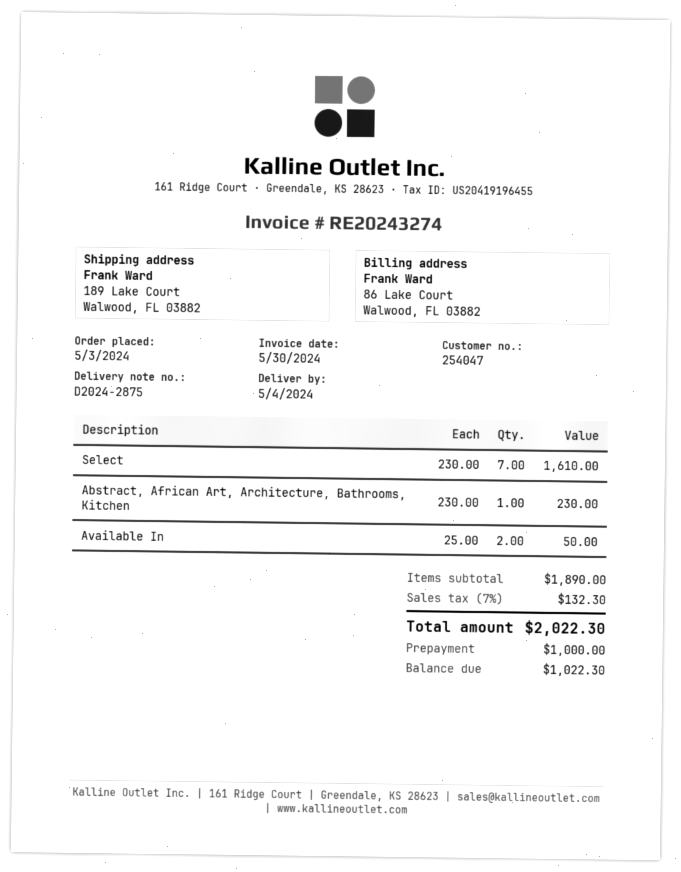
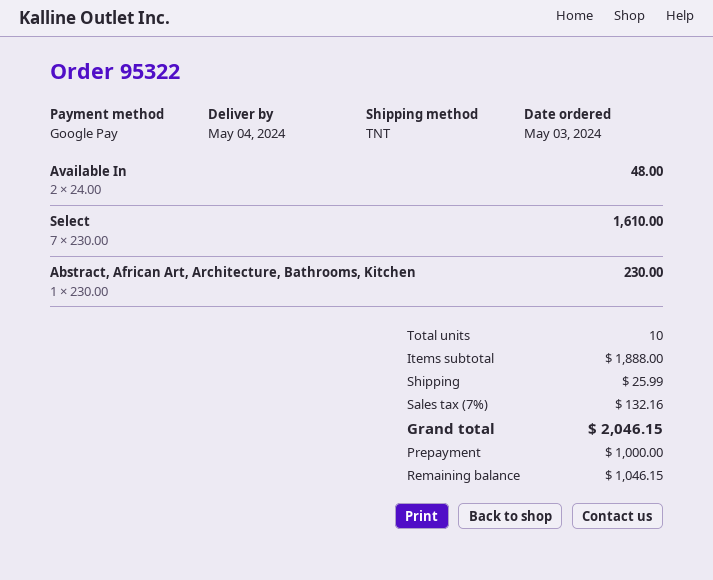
Available In: 2 x 25.00 = 50.00 -> 2 x 24.00 = 48.00
subtotal: 1890.00 -> 1888.00
shipping: none -> 25.99
tax: 7% = 132.30 -> 7% = 132.16
total: 2022.30 -> 2046.15
balance: 1022.30 -> 1046.15

